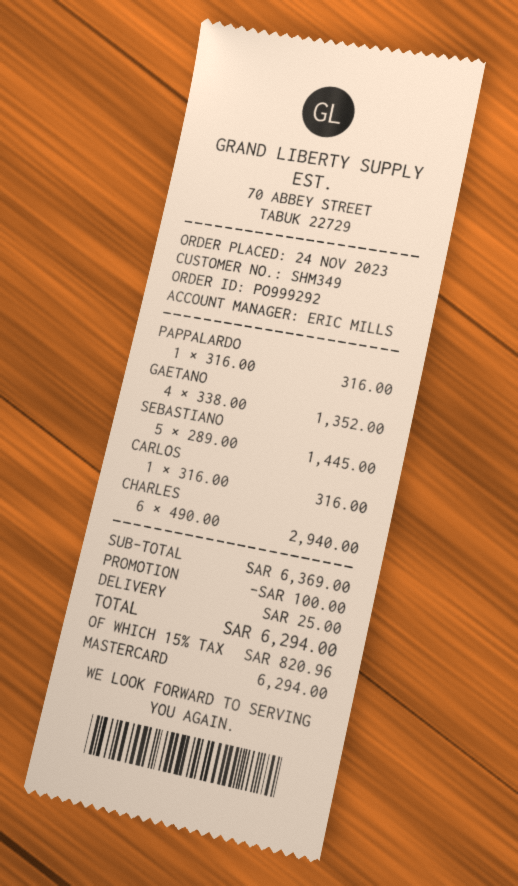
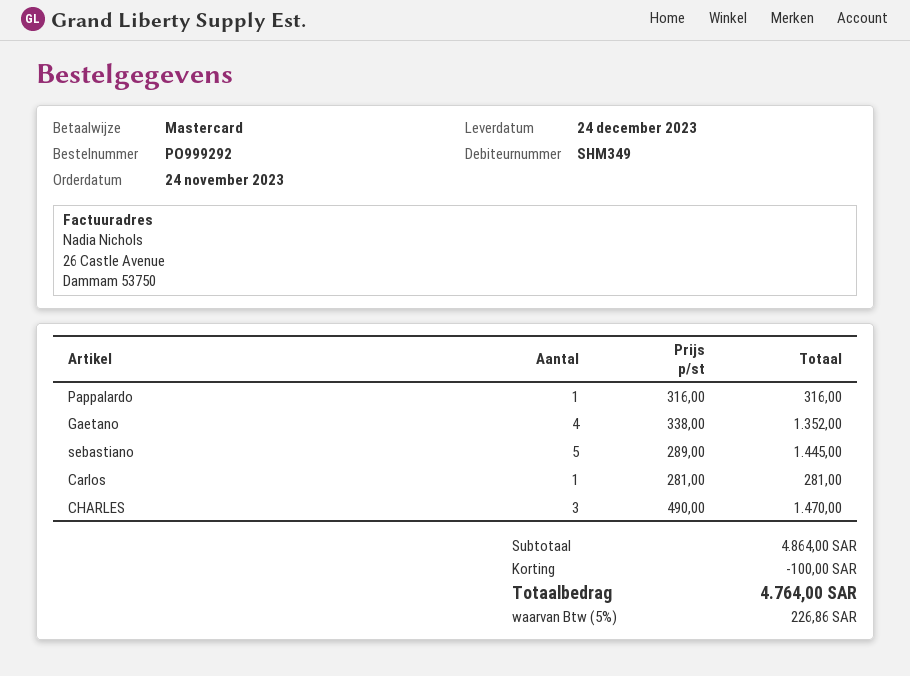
CARLOS: 1 x 316.00 = 316.00 -> 1 x 281.00 = 281.00
CHARLES: 6 x 490.00 = 2940.00 -> 3 x 490.00 = 1470.00
subtotal: 6369.00 -> 4864.00
shipping: 25.00 -> none
tax: 15% = 820.96 -> 5% = 226.86
total: 6294.00 -> 4764.00

